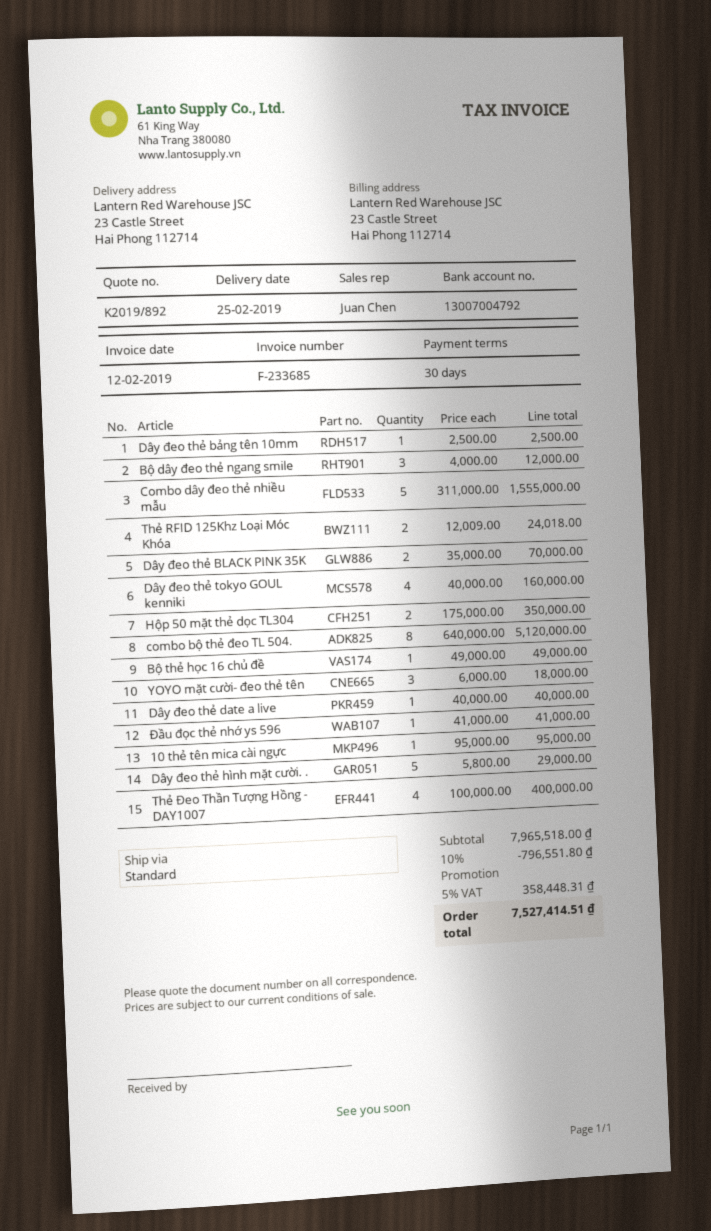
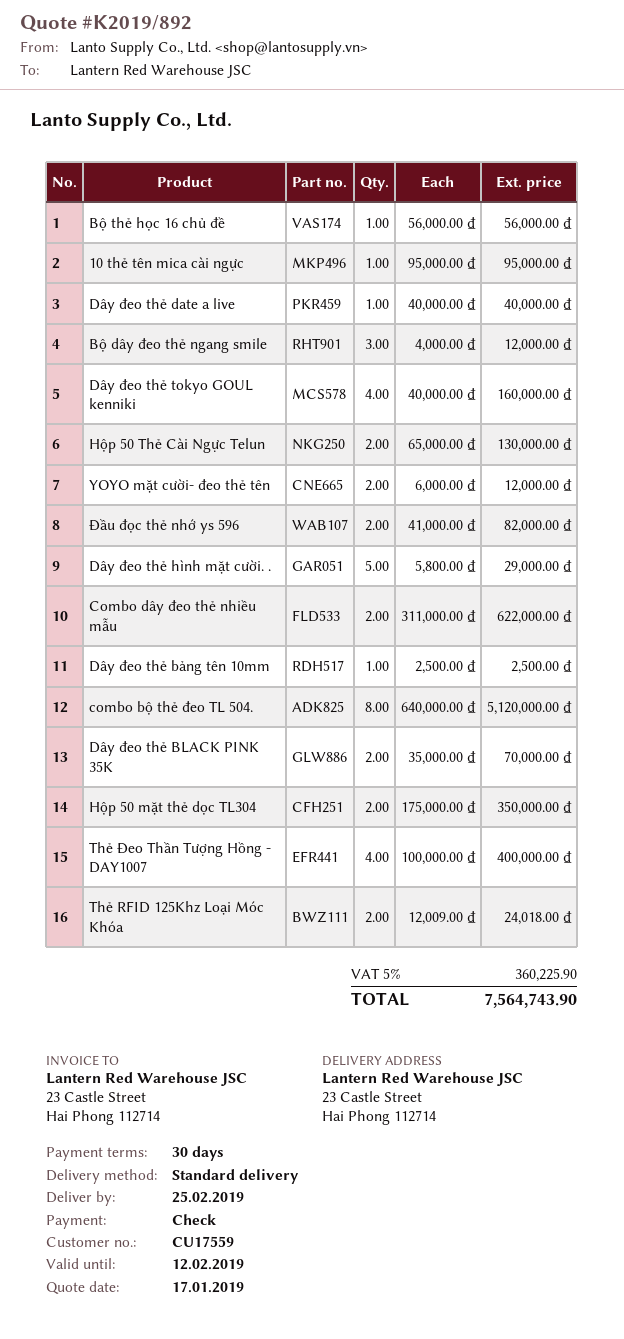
Combo dây đeo thẻ nhiều mẫu: 5 x 311000.00 = 1555000.00 -> 2 x 311000.00 = 622000.00
Bộ thẻ học 16 chủ đề: 1 x 49000.00 = 49000.00 -> 1 x 56000.00 = 56000.00
YOYO mặt cười- đeo thẻ tên: 3 x 6000.00 = 18000.00 -> 2 x 6000.00 = 12000.00
Đầu đọc thẻ nhớ ys 596: 1 x 41000.00 = 41000.00 -> 2 x 41000.00 = 82000.00
Hộp 50 Thẻ Cài Ngực Telun: none -> 2 x 65000.00 = 130000.00
discount: 10% = 796551.80 -> none
tax: 5% = 358448.31 -> 5% = 360225.90
total: 7527414.51 -> 7564743.90

